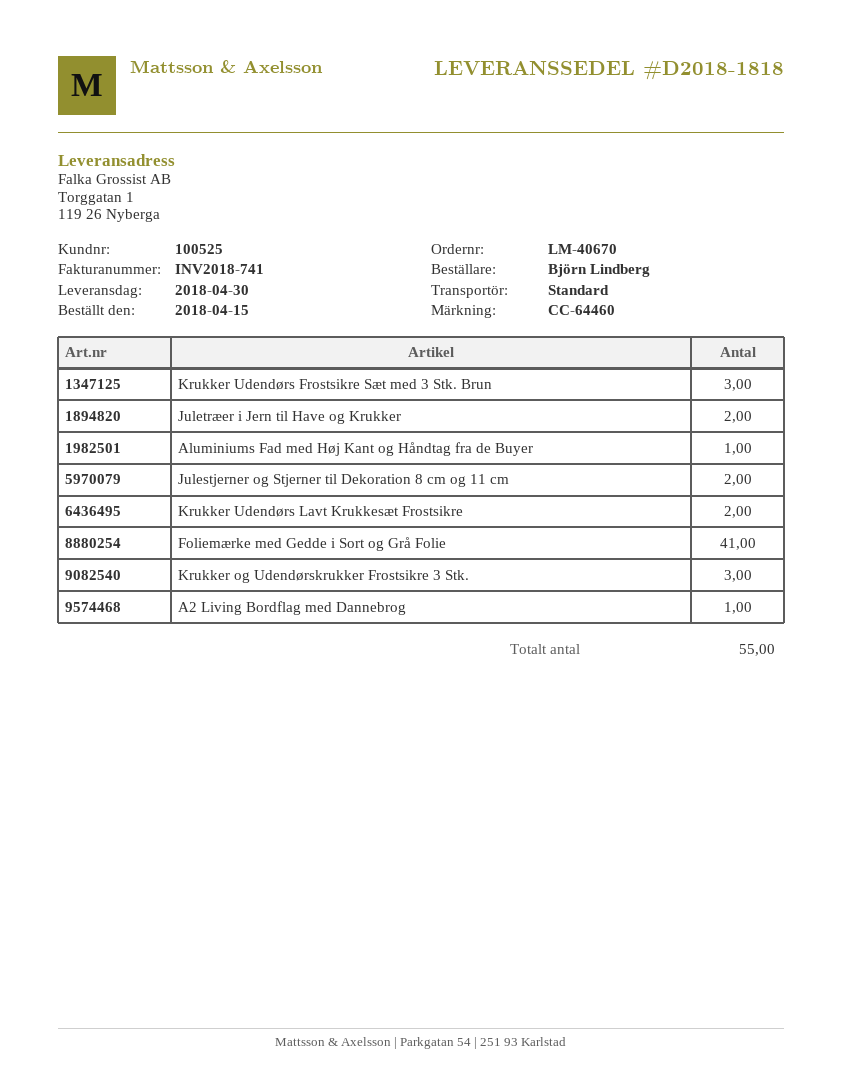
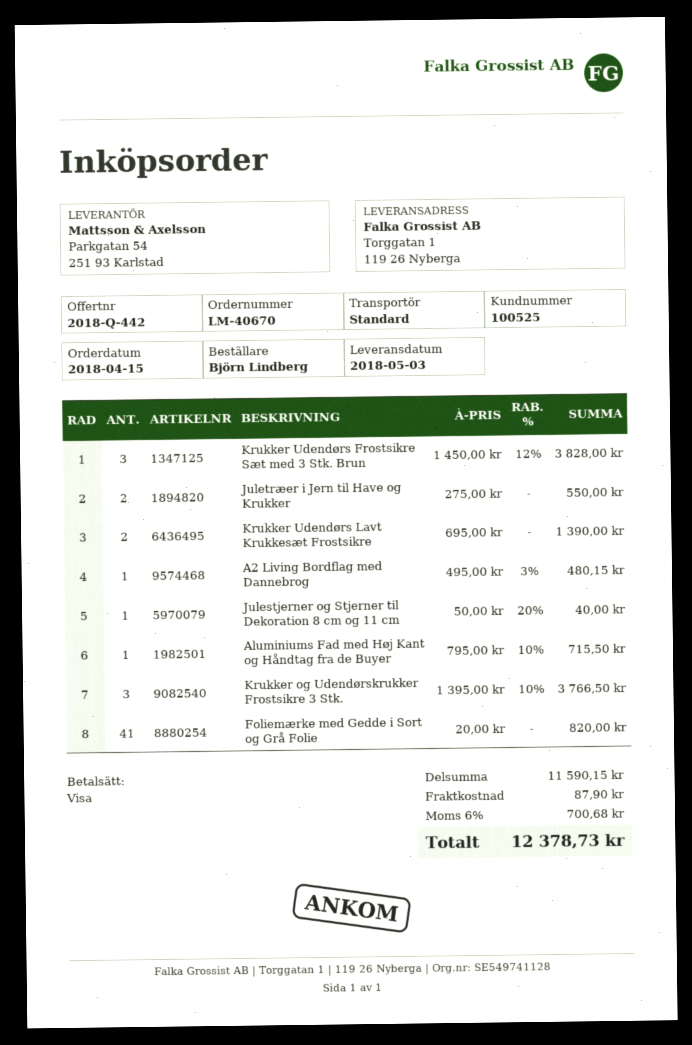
delivery date: 2018-04-30 -> 2018-05-03
Julestjerner og Stjerner til Dekoration 8 cm og 11 cm: 2 -> 1

